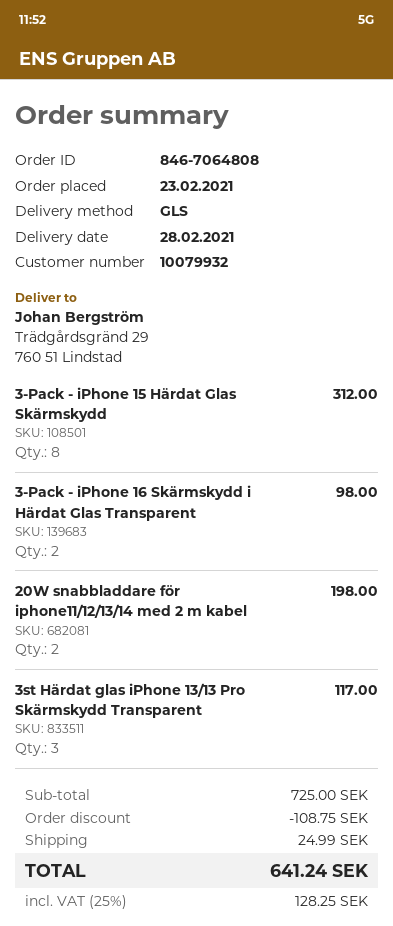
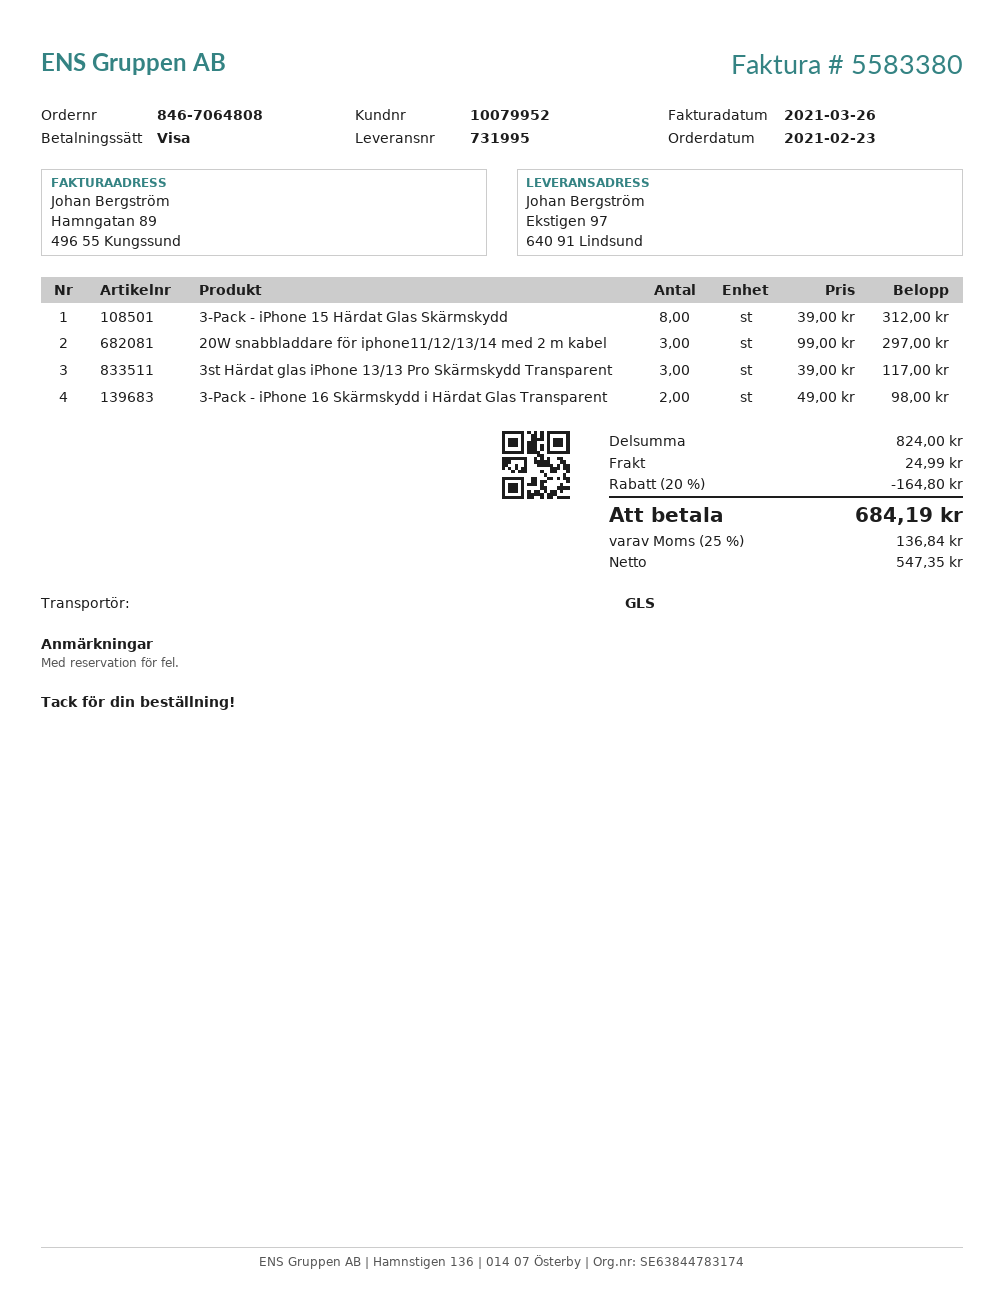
customer number: 10079932 -> 10079952
ship to: Trädgårdsgränd 29, 760 51 Lindstad -> Ekstigen 97, 640 91 Lindsund
20W snabbladdare för iphone11/12/13/14 med 2 m kabel: 2 for 198.00 -> 3 for 297.00
subtotal: 725.00 -> 824.00
discount: 108.75 -> 164.80
tax: 25% = 128.25 -> 25% = 136.84
total: 641.24 -> 684.19

